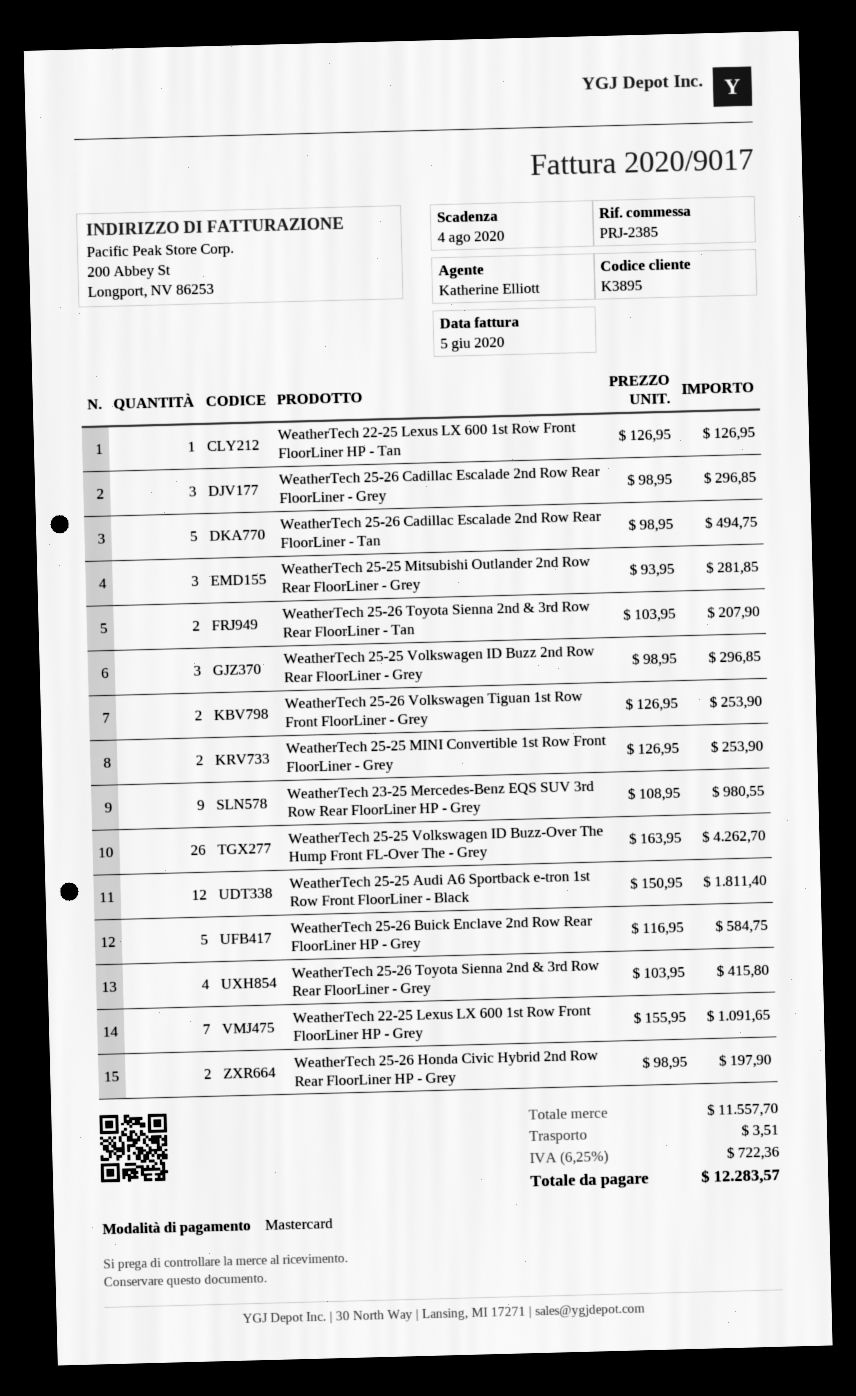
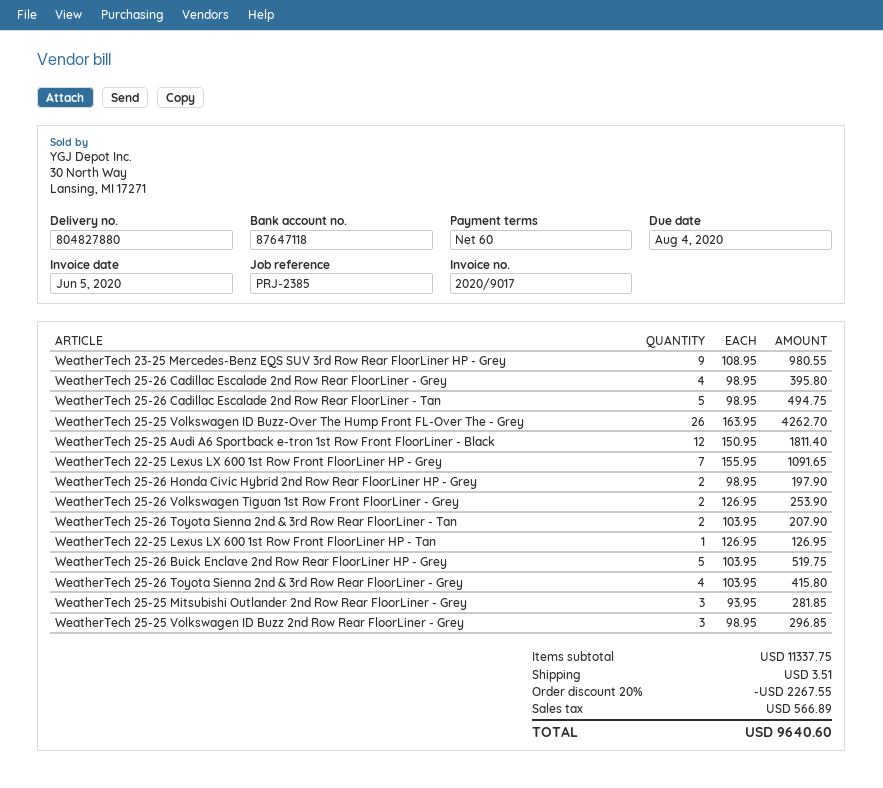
WeatherTech 25-26 Cadillac Escalade 2nd Row Rear FloorLiner - Grey: 3 x 98.95 = 296.85 -> 4 x 98.95 = 395.80
WeatherTech 25-25 MINI Convertible 1st Row Front FloorLiner - Grey: 2 x 126.95 = 253.90 -> none
WeatherTech 25-26 Buick Enclave 2nd Row Rear FloorLiner HP - Grey: 5 x 116.95 = 584.75 -> 5 x 103.95 = 519.75
subtotal: 11557.70 -> 11337.75
discount: none -> 20% = 2267.55
tax: 722.36 -> 566.89
total: 12283.57 -> 9640.60

